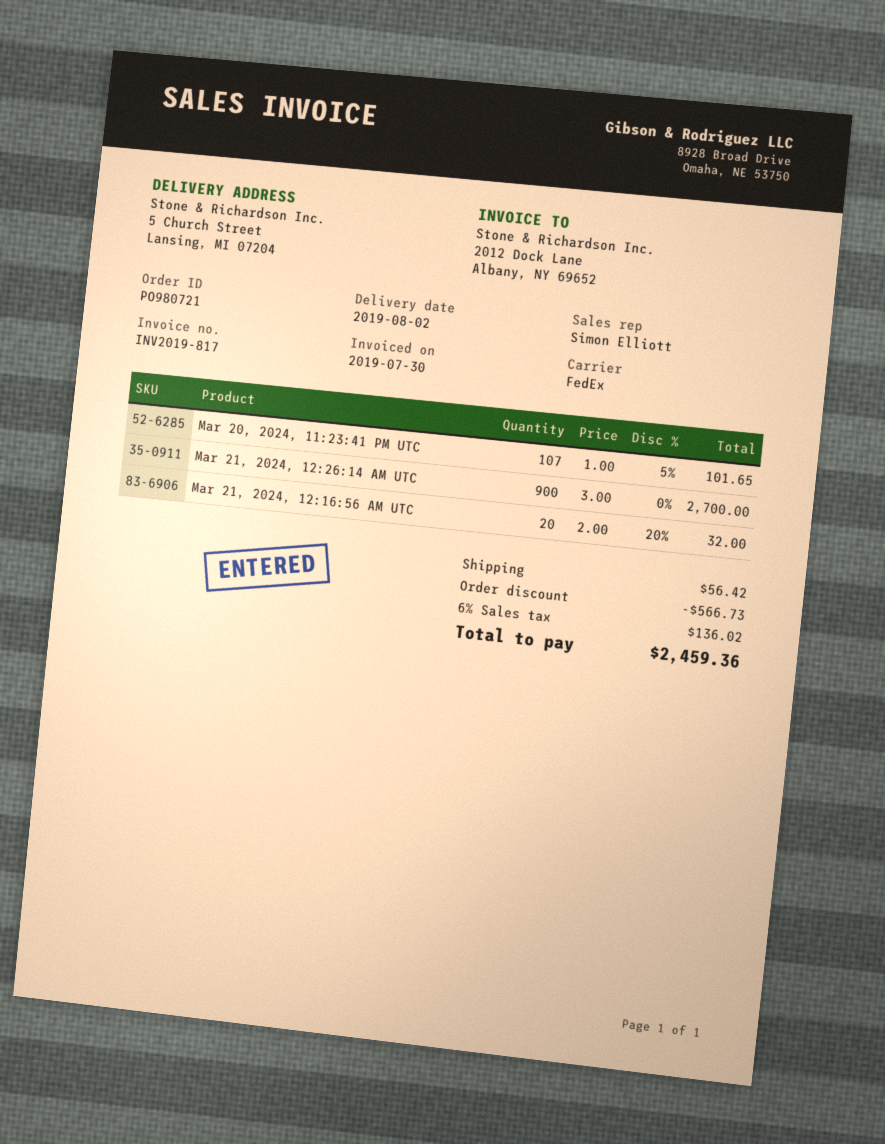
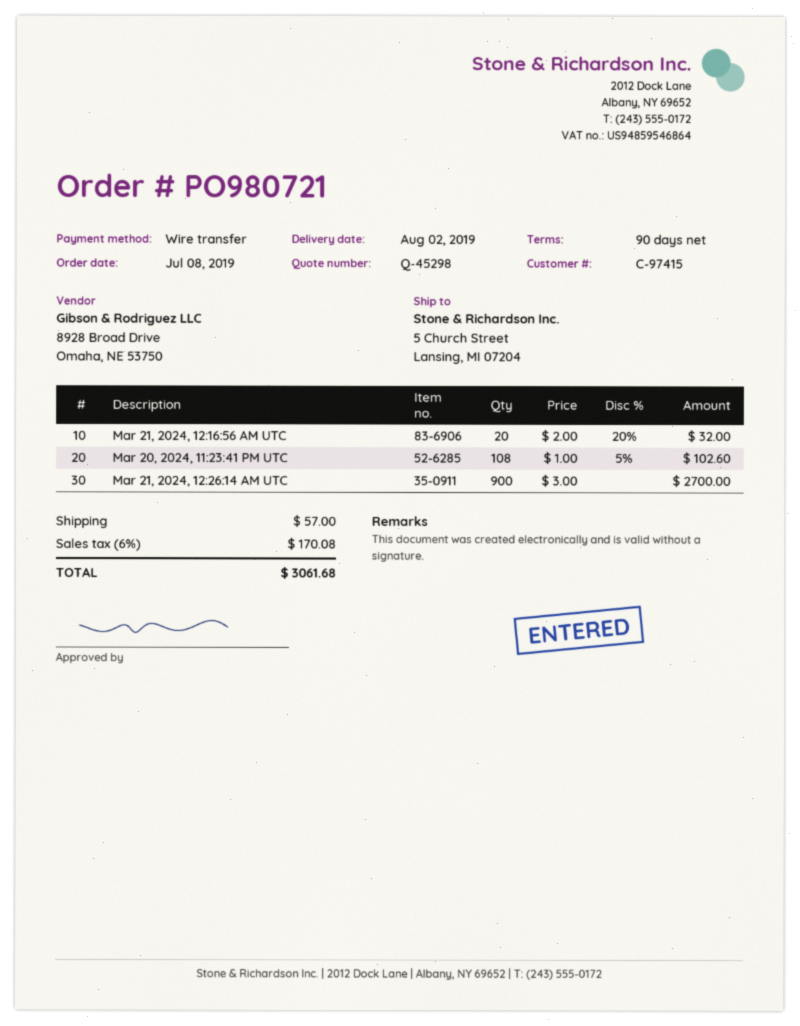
Mar 20, 2024, 11:23:41 PM UTC: 107 x 1.00 - 5% = 101.65 -> 108 x 1.00 - 5% = 102.60
discount: 566.73 -> none
shipping: 56.42 -> 57.00
tax: 6% = 136.02 -> 6% = 170.08
total: 2459.36 -> 3061.68

